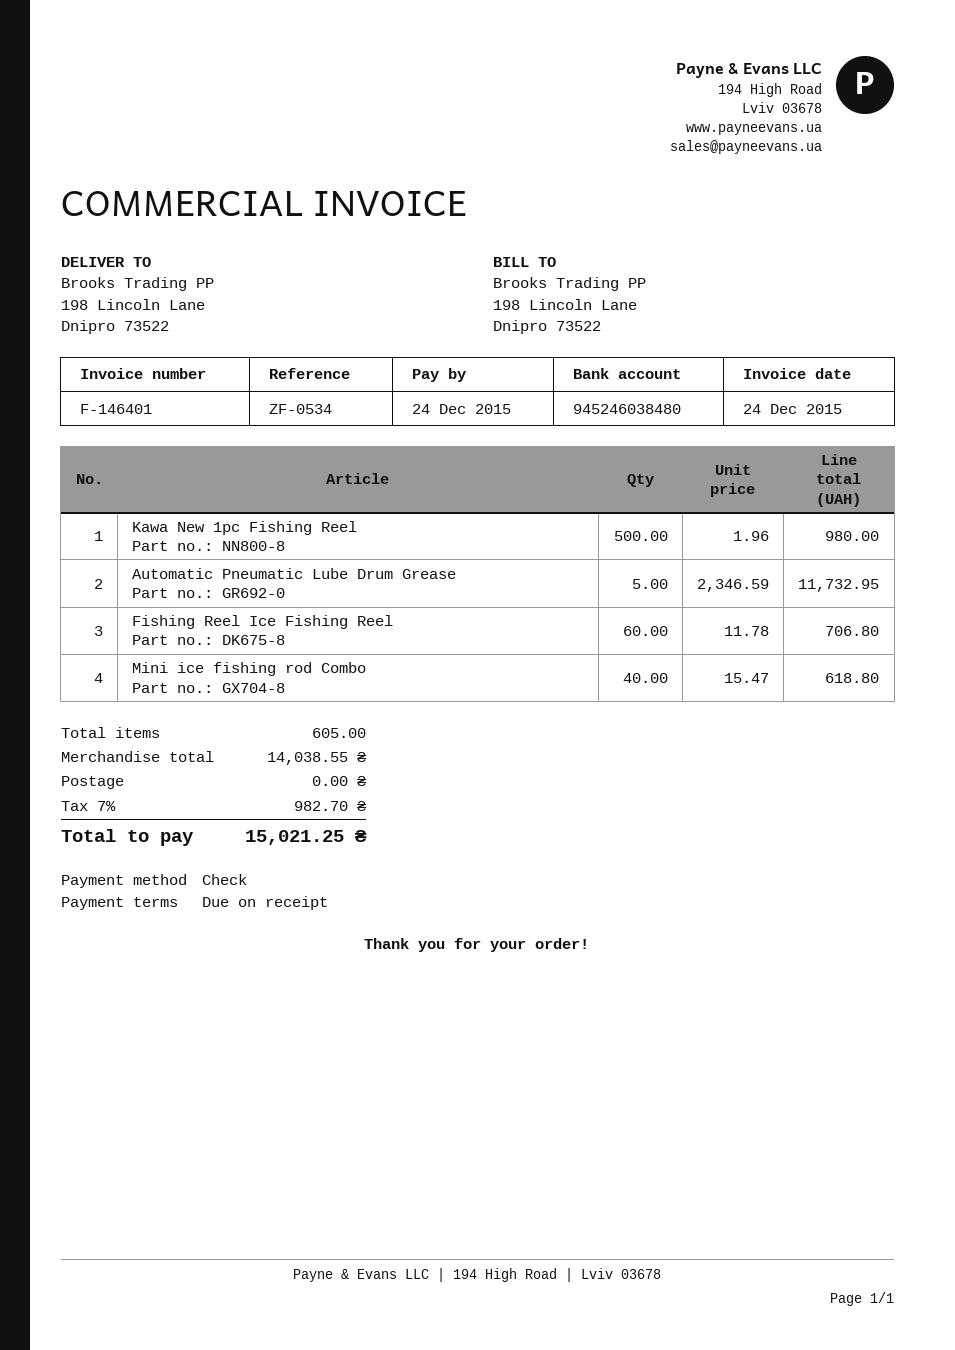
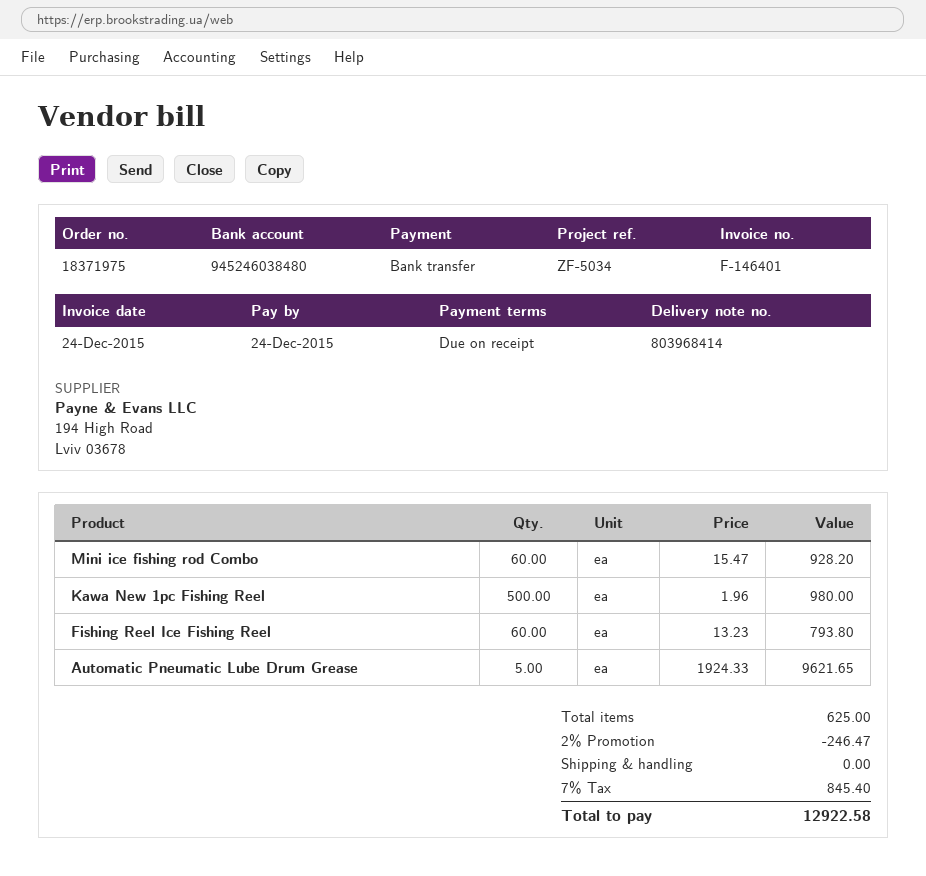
reference: ZF-0534 -> ZF-5034
payment method: cheque -> bank transfer
Automatic Pneumatic Lube Drum Grease: 5 x 2346.59 = 11732.95 -> 5 x 1924.33 = 9621.65
Fishing Reel Ice Fishing Reel: 60 x 11.78 = 706.80 -> 60 x 13.23 = 793.80
Mini ice fishing rod Combo: 40 x 15.47 = 618.80 -> 60 x 15.47 = 928.20
total quantity: 605 -> 625
discount: none -> 2% = 246.47
tax: 7% = 982.70 -> 7% = 845.40
total: 15021.25 -> 12922.58

